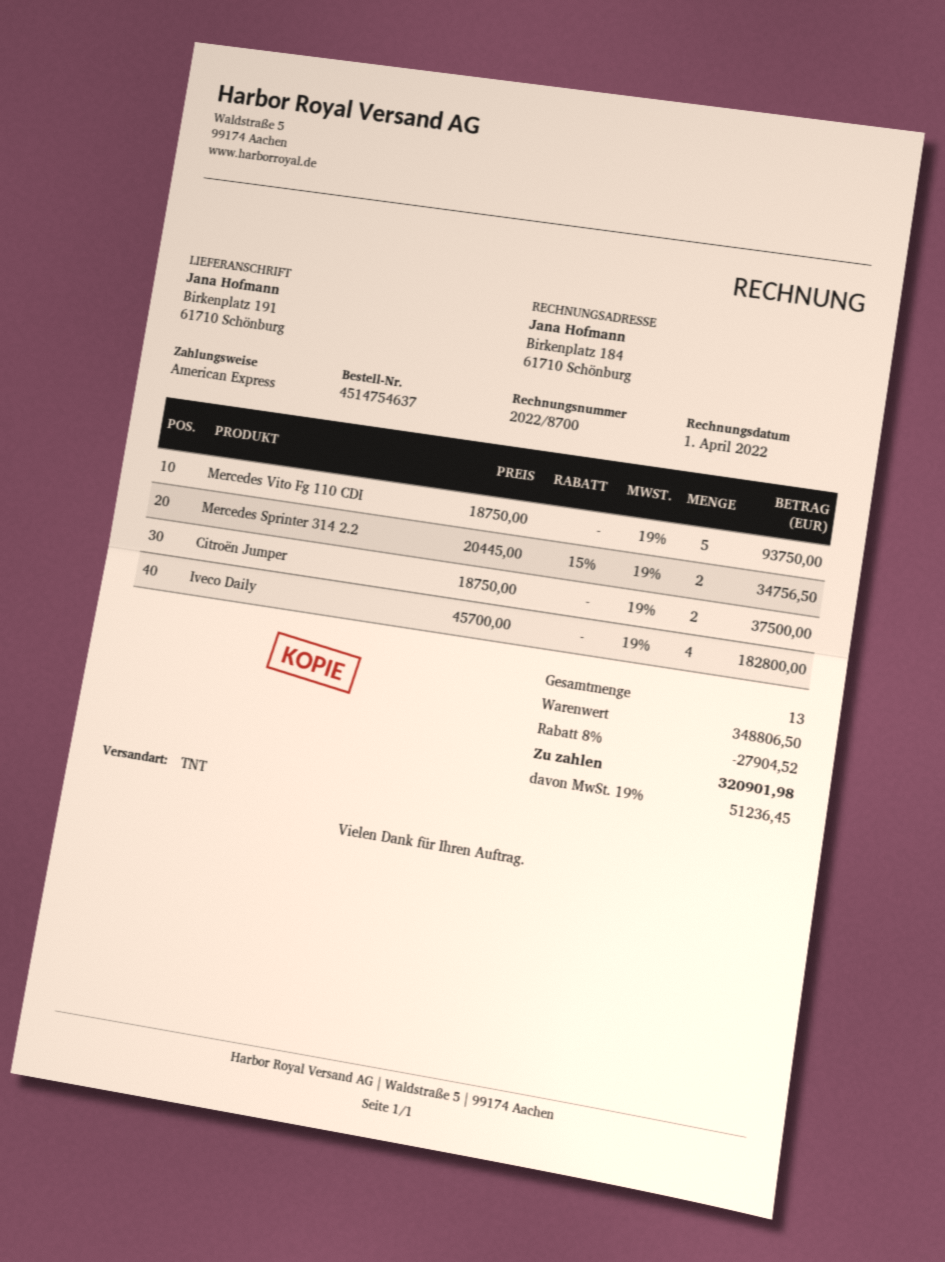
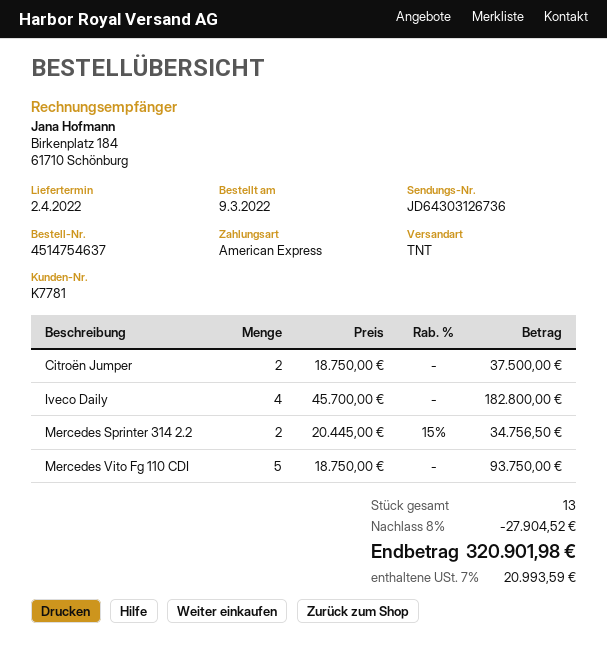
tax: 19% = 51236.45 -> 7% = 20993.59

